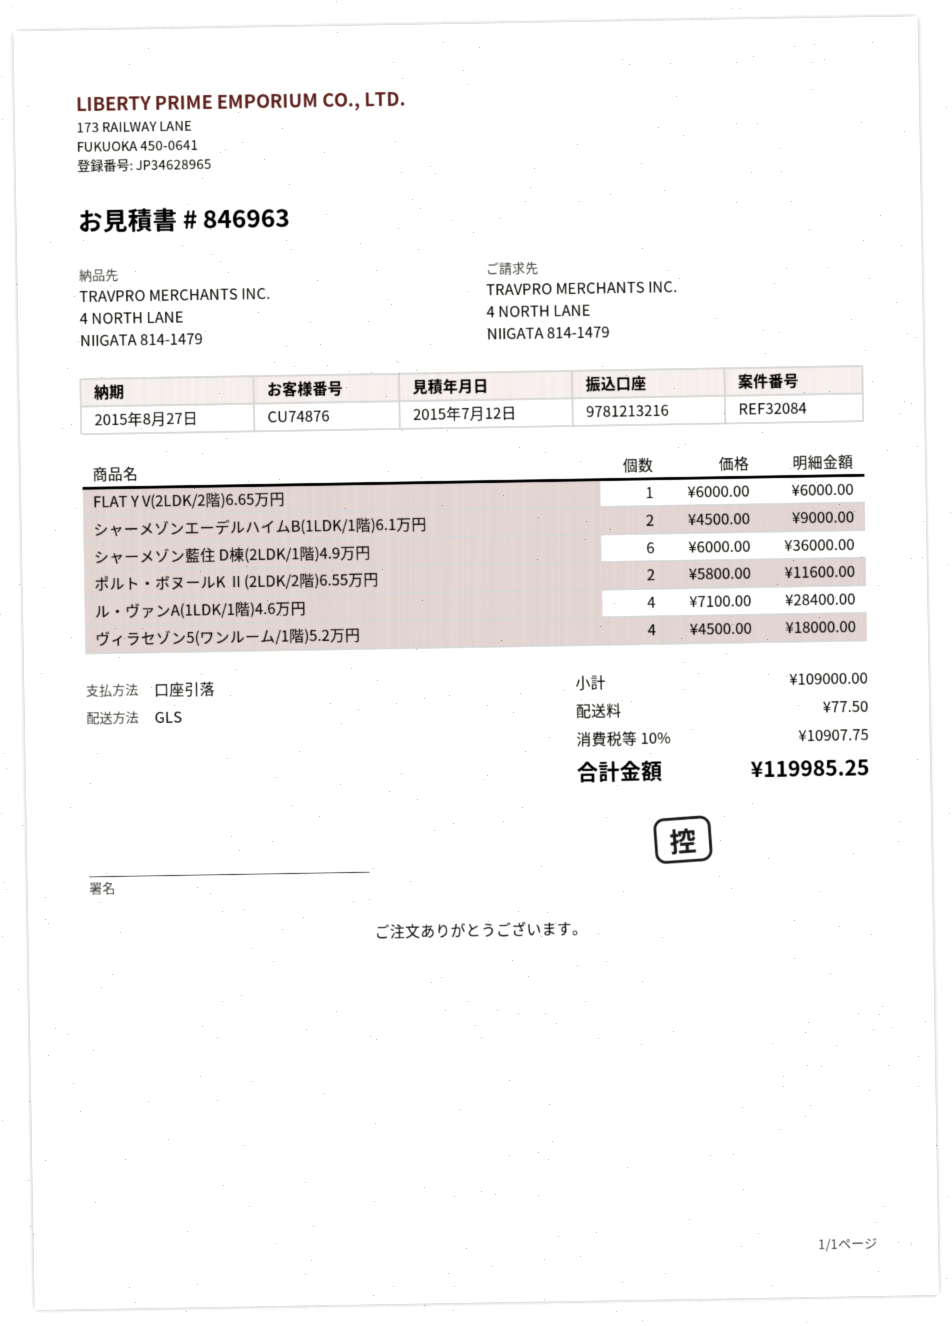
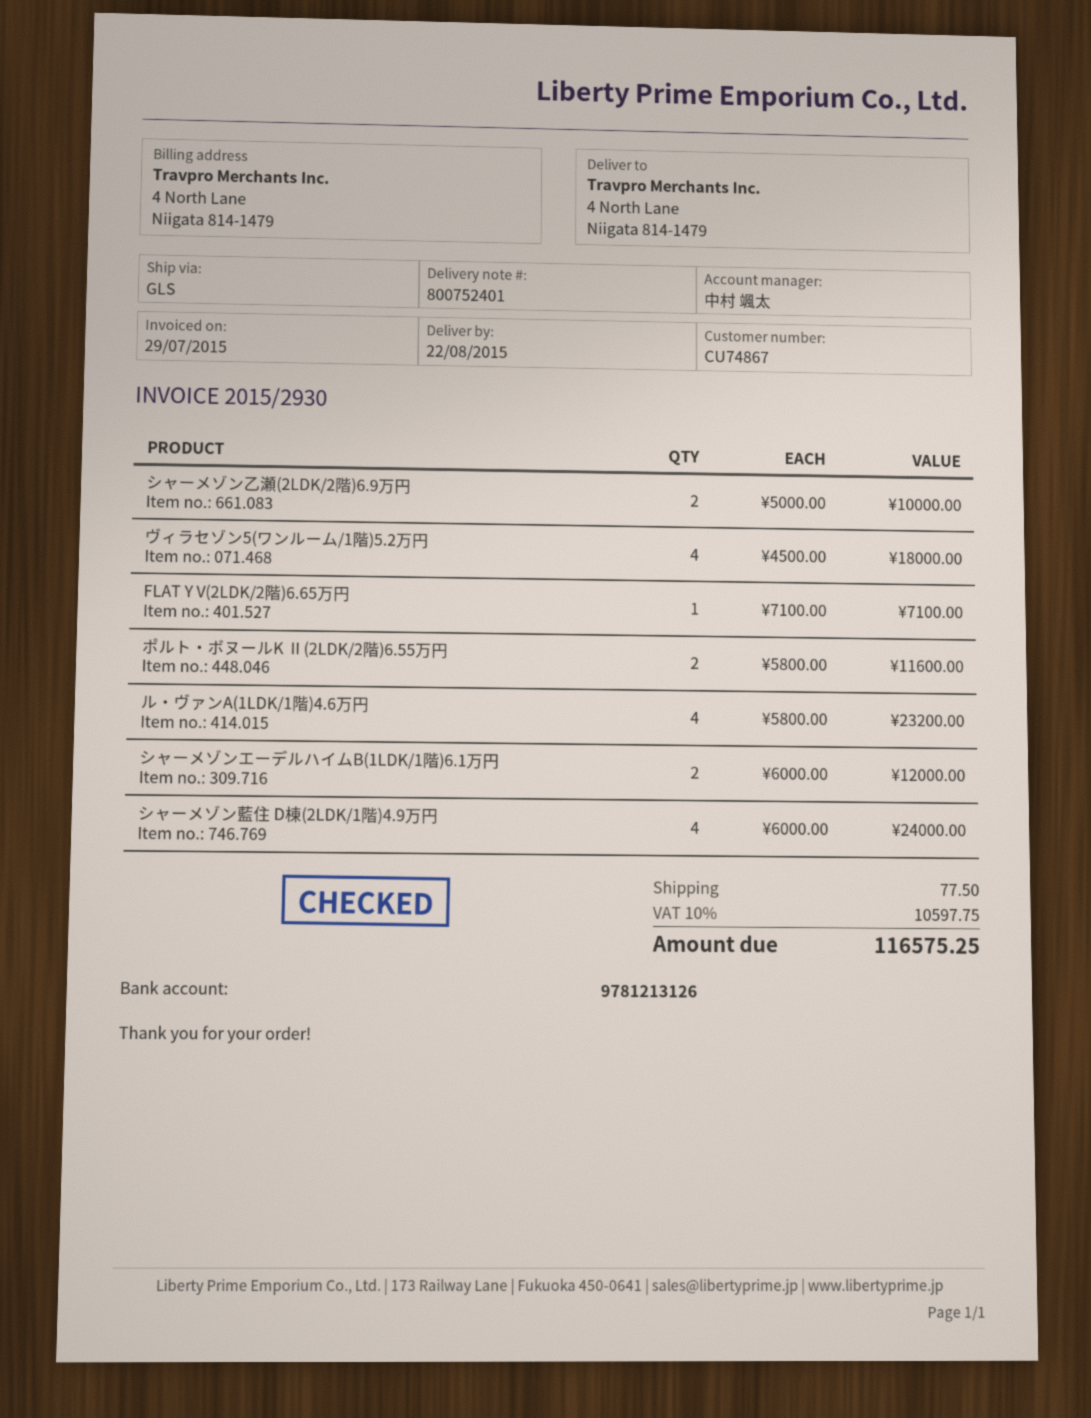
delivery date: 2015-08-27 -> 2015-08-22
customer number: CU74876 -> CU74867
bank account: 9781213216 -> 9781213126
FLAT Y V(2LDK/2階)6.65万円: 1 x 6000.00 = 6000.00 -> 1 x 7100.00 = 7100.00
シャーメゾンエーデルハイムB(1LDK/1階)6.1万円: 2 x 4500.00 = 9000.00 -> 2 x 6000.00 = 12000.00
シャーメゾン藍住 D棟(2LDK/1階)4.9万円: 6 x 6000.00 = 36000.00 -> 4 x 6000.00 = 24000.00
ル・ヴァンA(1LDK/1階)4.6万円: 4 x 7100.00 = 28400.00 -> 4 x 5800.00 = 23200.00
シャーメゾン乙瀬(2LDK/2階)6.9万円: none -> 2 x 5000.00 = 10000.00
tax: 10% = 10907.75 -> 10% = 10597.75
total: 119985.25 -> 116575.25

